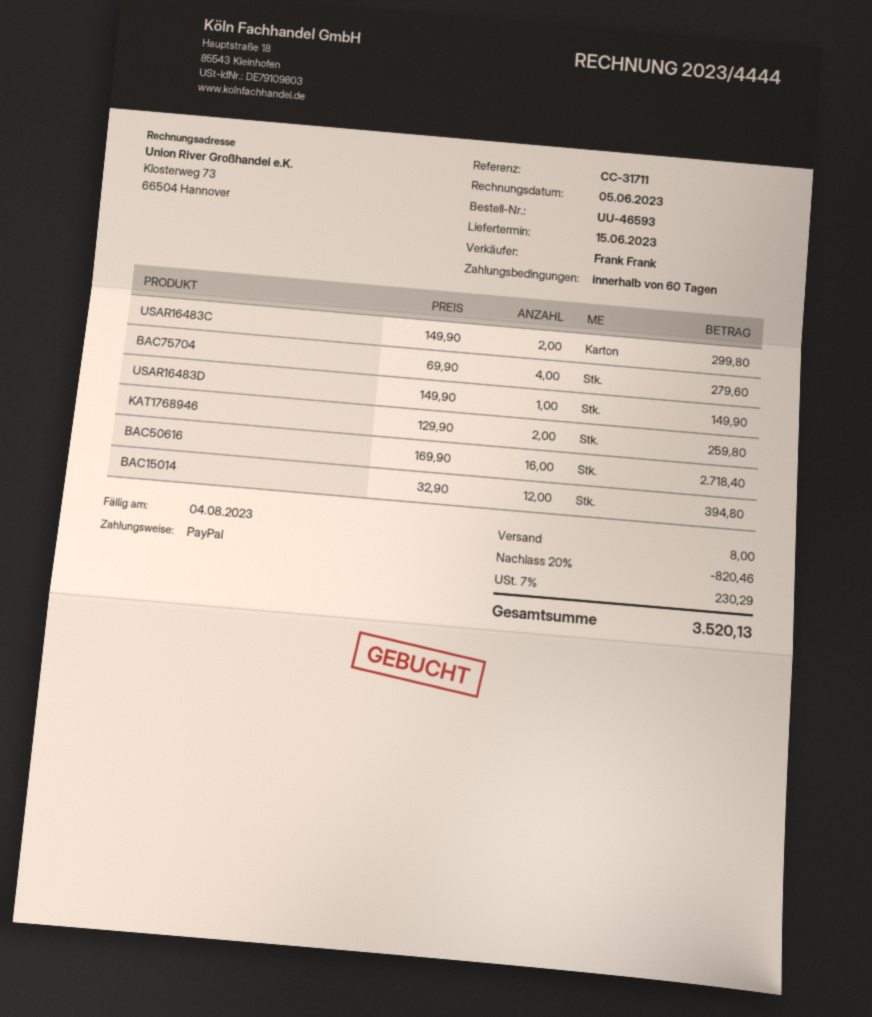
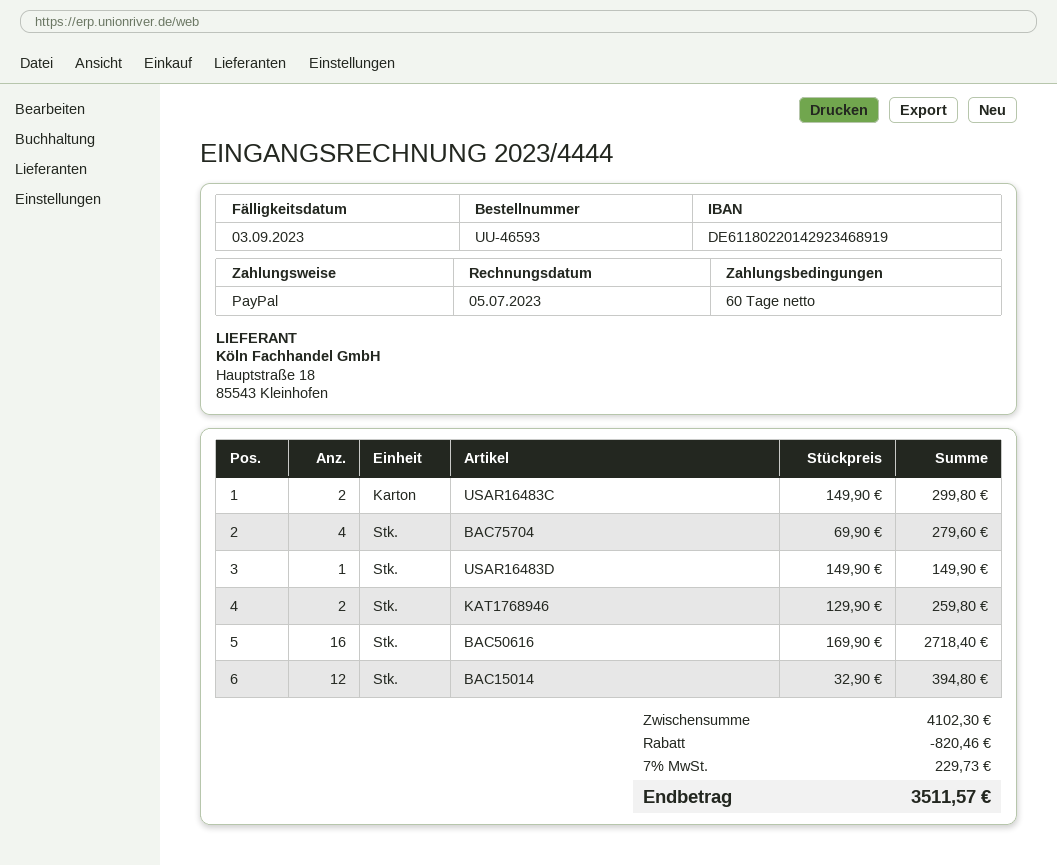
invoice date: 2023-06-05 -> 2023-07-05
due date: 2023-08-04 -> 2023-09-03
shipping: 8.00 -> none
tax: 7% = 230.29 -> 7% = 229.73
total: 3520.13 -> 3511.57

